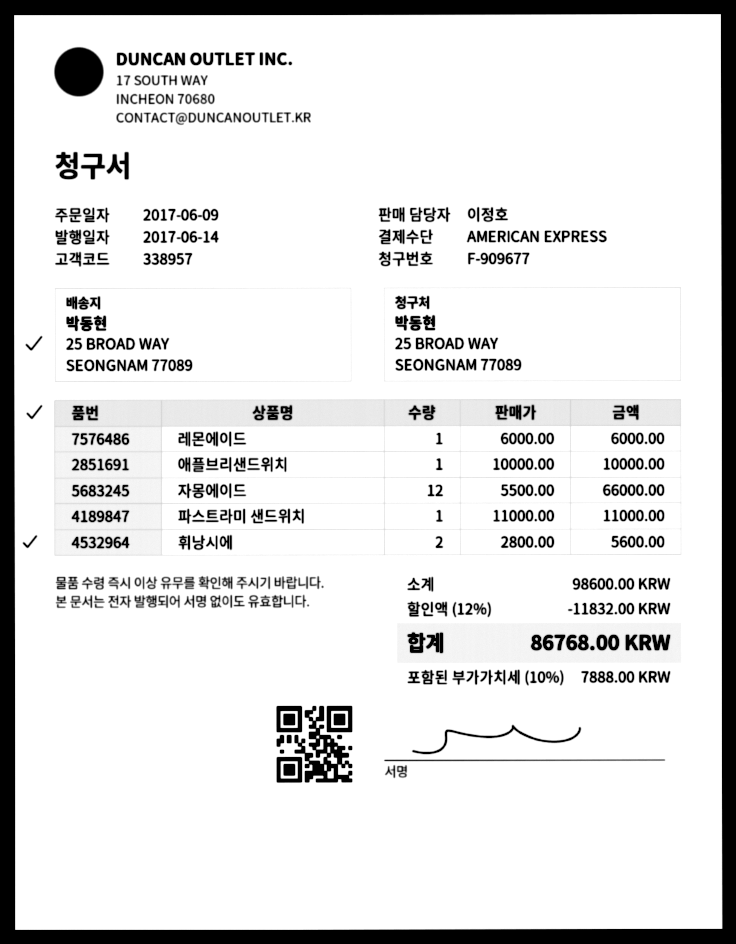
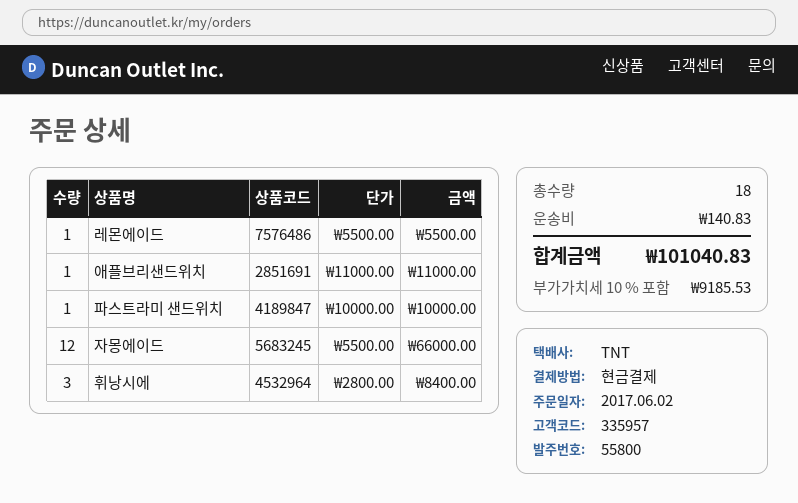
order date: 2017-06-09 -> 2017-06-02
customer number: 338957 -> 335957
payment method: American Express -> cash
레몬에이드: 1 x 6000.00 = 6000.00 -> 1 x 5500.00 = 5500.00
애플브리샌드위치: 1 x 10000.00 = 10000.00 -> 1 x 11000.00 = 11000.00
파스트라미 샌드위치: 1 x 11000.00 = 11000.00 -> 1 x 10000.00 = 10000.00
휘낭시에: 2 x 2800.00 = 5600.00 -> 3 x 2800.00 = 8400.00
discount: 12% = 11832.00 -> none
shipping: none -> 140.83
tax: 10% = 7888.00 -> 10% = 9185.53
total: 86768.00 -> 101040.83

